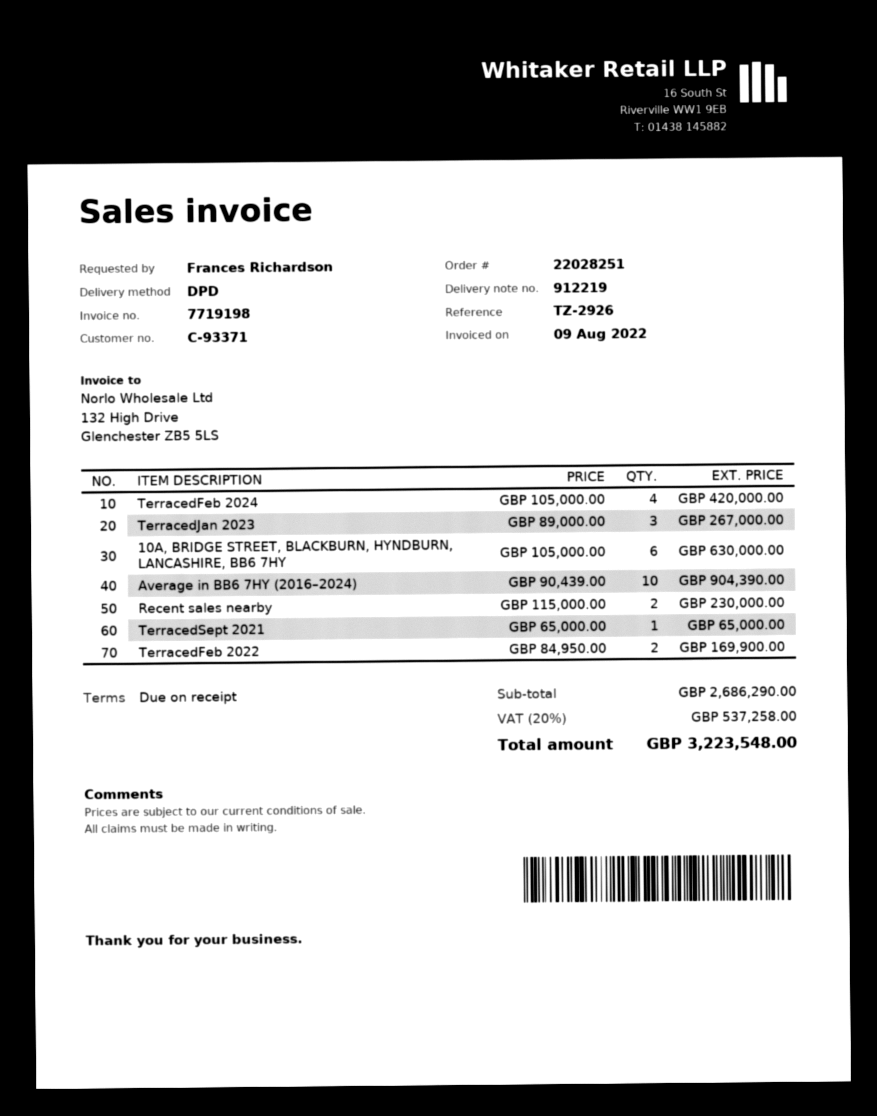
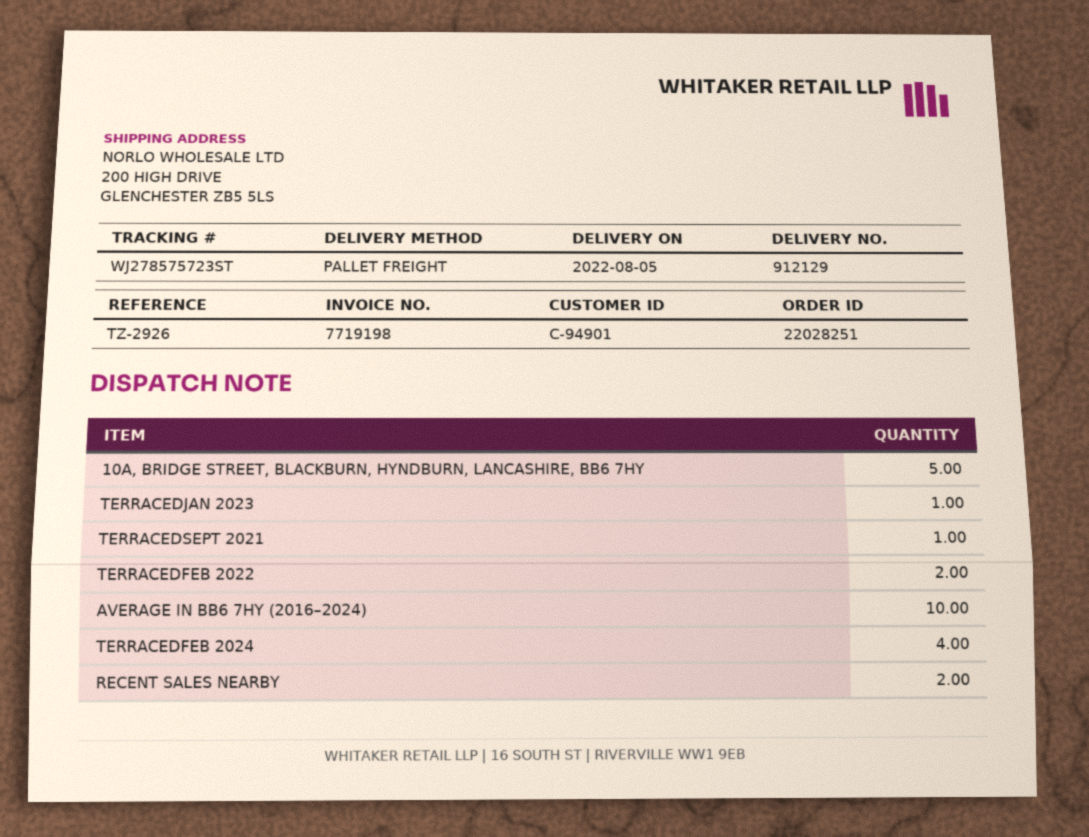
delivery note number: 912219 -> 912129
customer number: C-93371 -> C-94901
shipping method: DPD -> pallet freight
TerracedJan 2023: 3 -> 1
10A, BRIDGE STREET, BLACKBURN, HYNDBURN, LANCASHIRE, BB6 7HY: 6 -> 5

